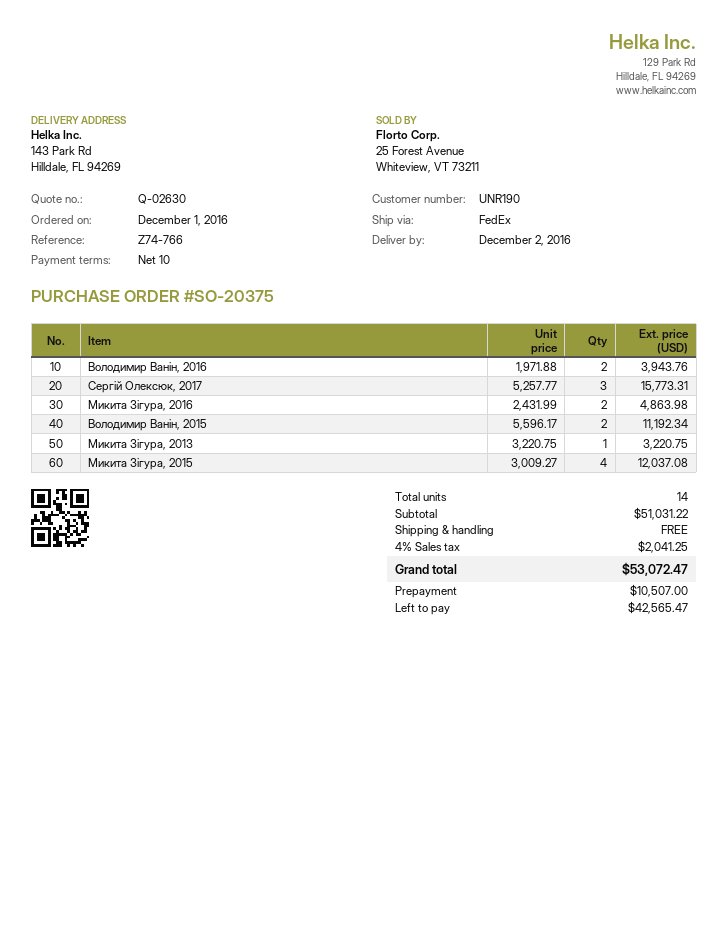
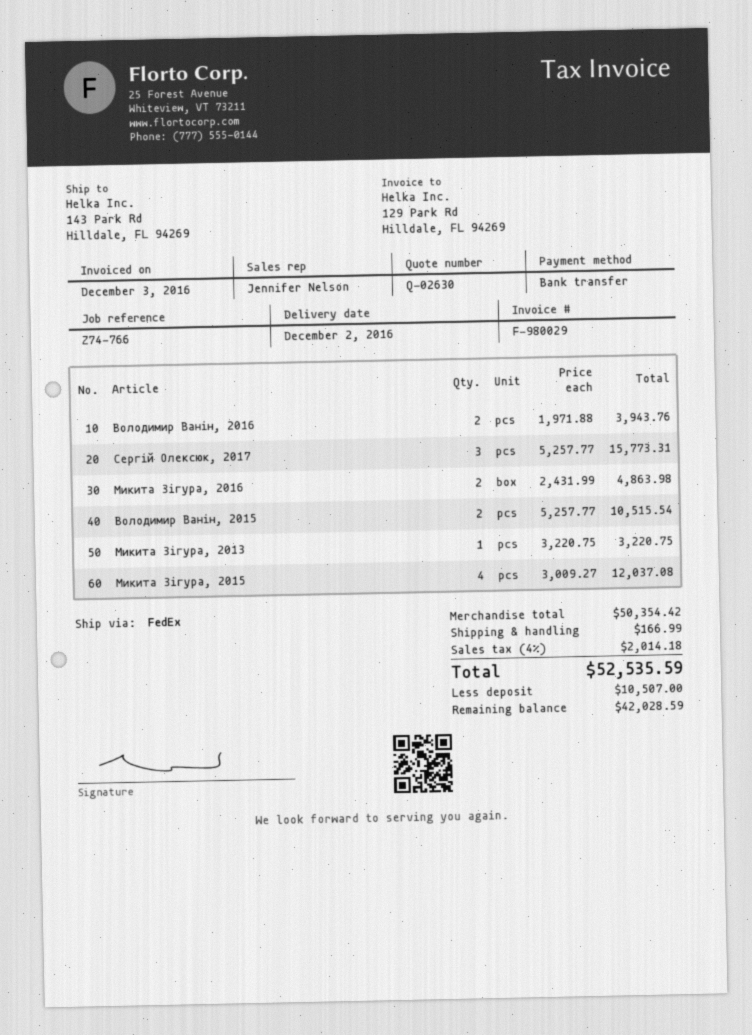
Володимир Ванін, 2015: 2 x 5596.17 = 11192.34 -> 2 x 5257.77 = 10515.54
subtotal: 51031.22 -> 50354.42
shipping: 0.00 -> 166.99
tax: 4% = 2041.25 -> 4% = 2014.18
total: 53072.47 -> 52535.59
balance: 42565.47 -> 42028.59

